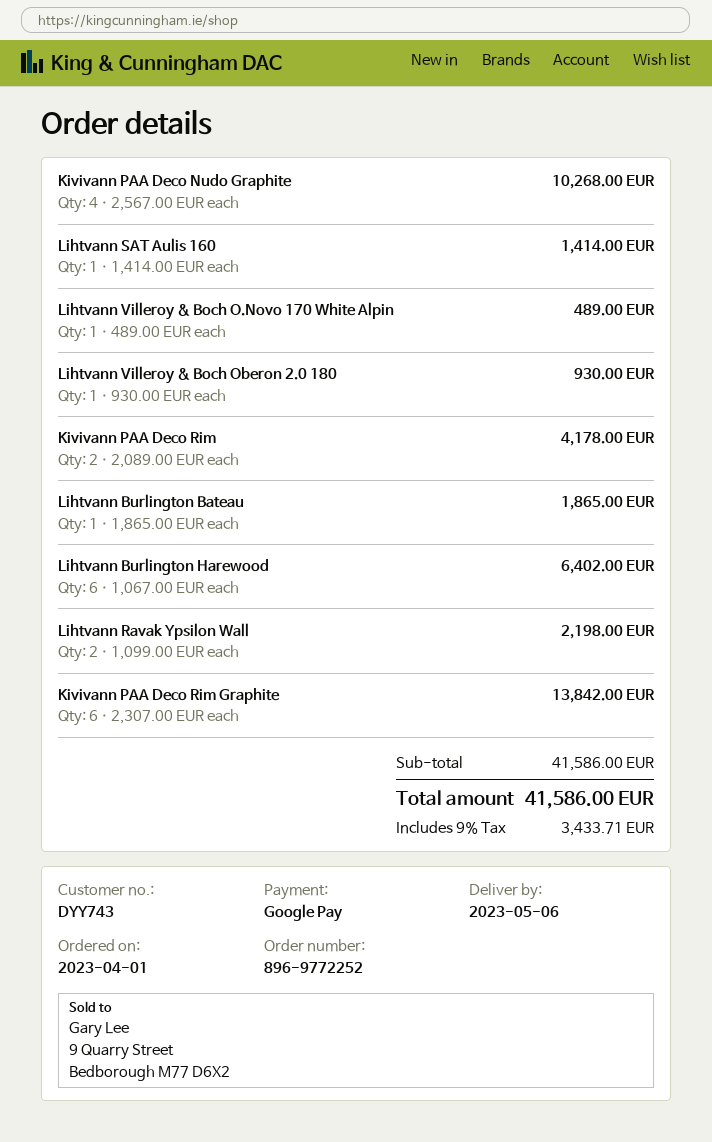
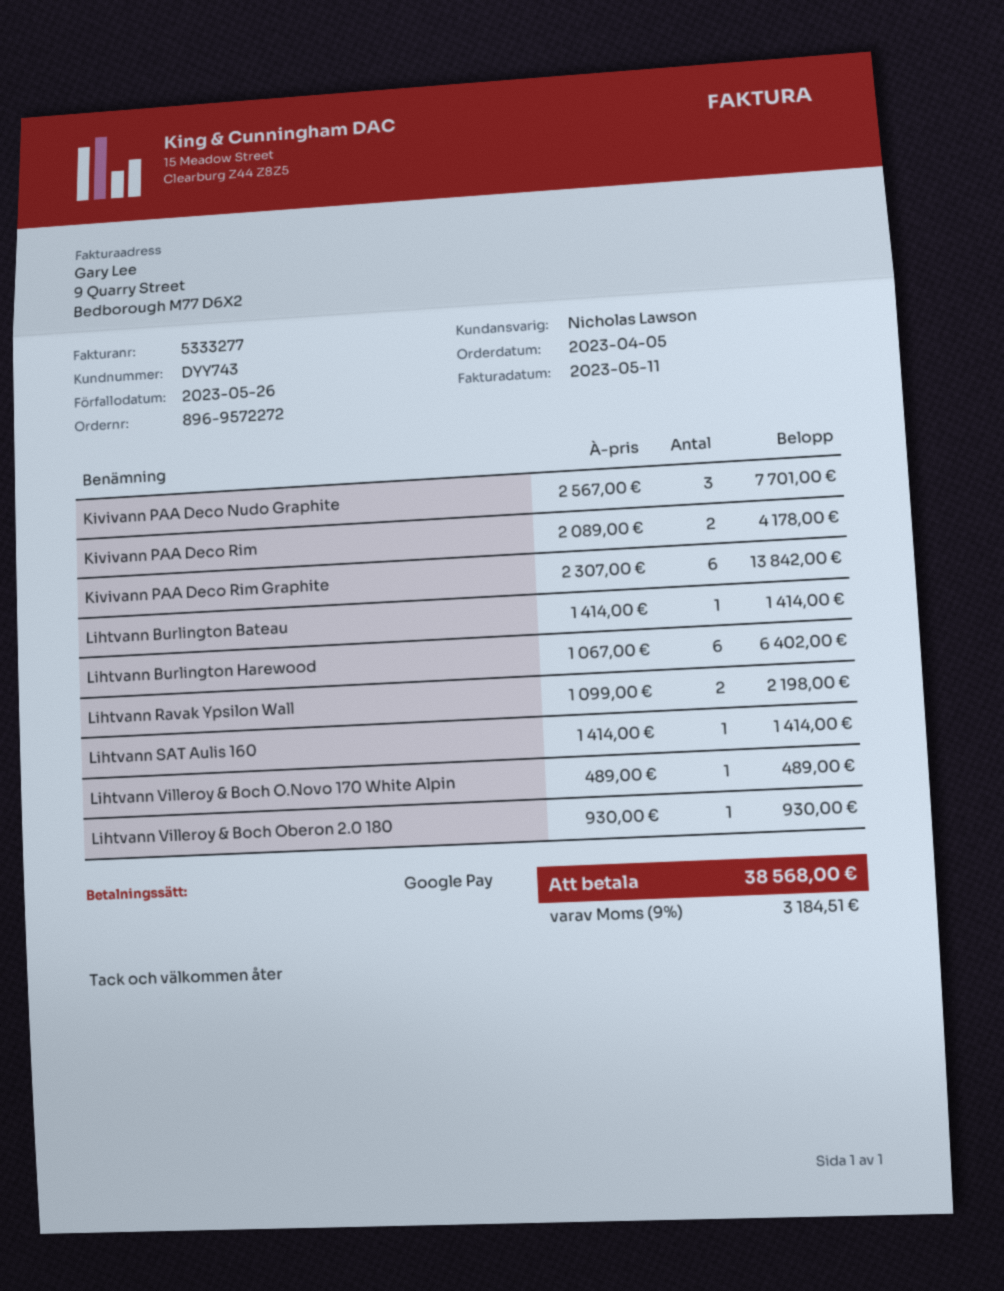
order number: 896-9772252 -> 896-9572272
order date: 2023-04-01 -> 2023-04-05
Kivivann PAA Deco Nudo Graphite: 4 x 2567.00 = 10268.00 -> 3 x 2567.00 = 7701.00
Lihtvann Burlington Bateau: 1 x 1865.00 = 1865.00 -> 1 x 1414.00 = 1414.00
tax: 9% = 3433.71 -> 9% = 3184.51
total: 41586.00 -> 38568.00

